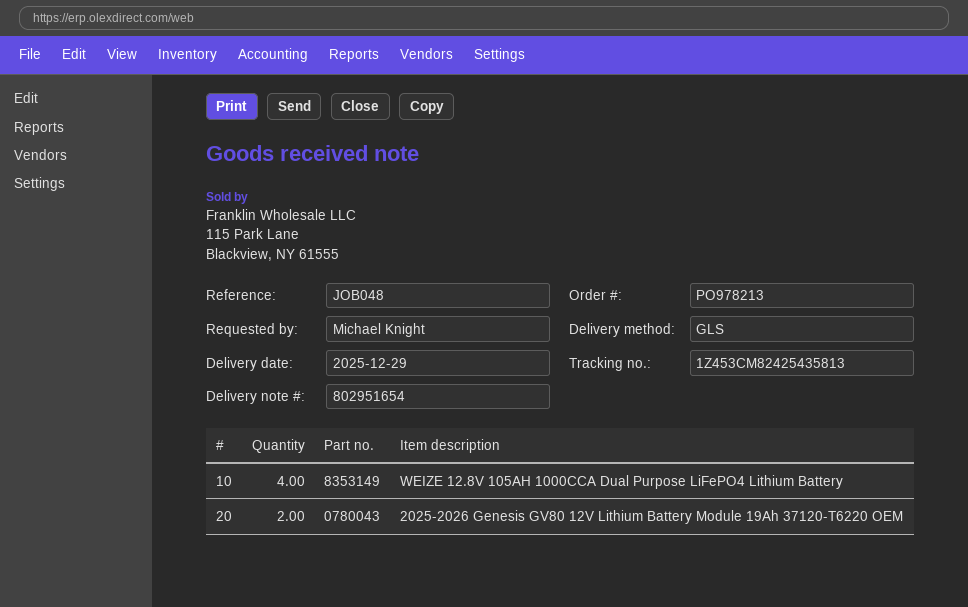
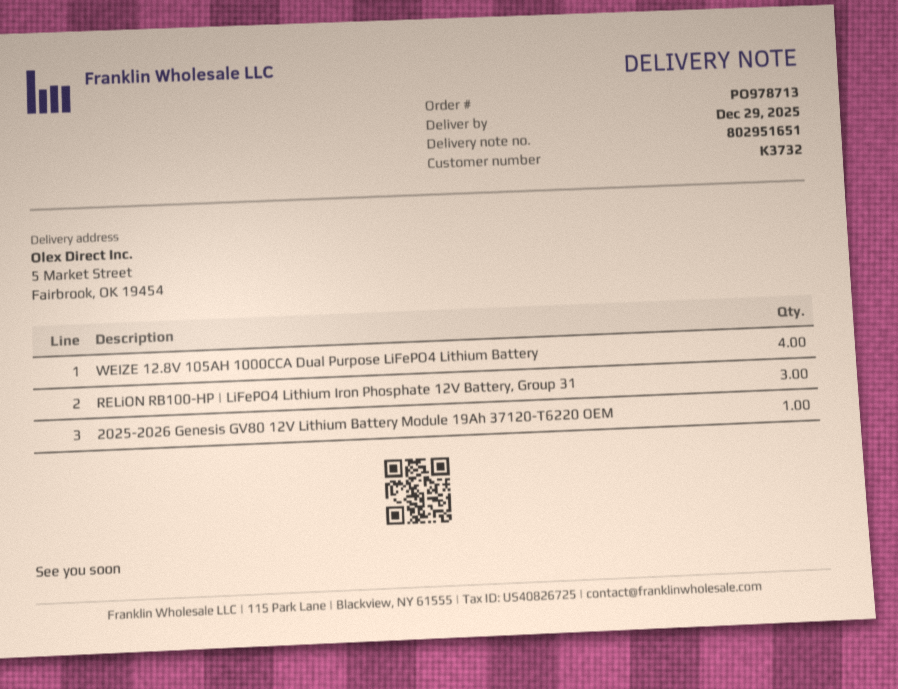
order number: PO978213 -> PO978713
delivery note number: 802951654 -> 802951651
2025-2026 Genesis GV80 12V Lithium Battery Module 19Ah 37120-T6220 OEM: 2 -> 1
RELiON RB100-HP | LiFePO4 Lithium Iron Phosphate 12V Battery, Group 31: none -> 3

